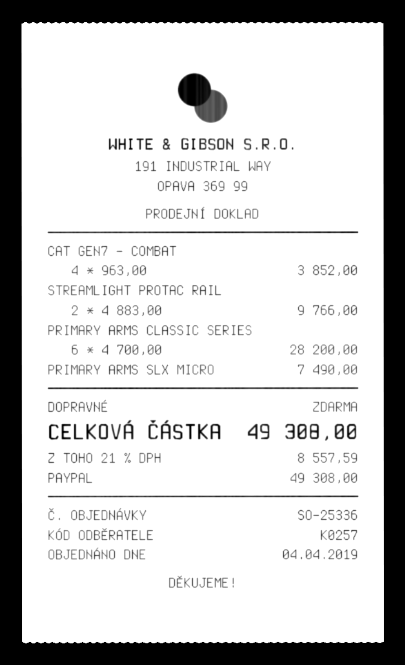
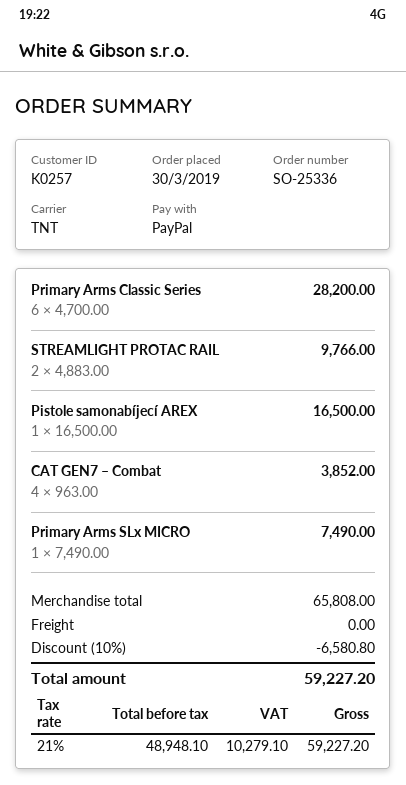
order date: 2019-04-04 -> 2019-03-30
Pistole samonabíjecí AREX: none -> 1 x 16500.00 = 16500.00
discount: none -> 10% = 6580.80
tax: 21% = 8557.59 -> 21% = 10279.10
total: 49308.00 -> 59227.20

